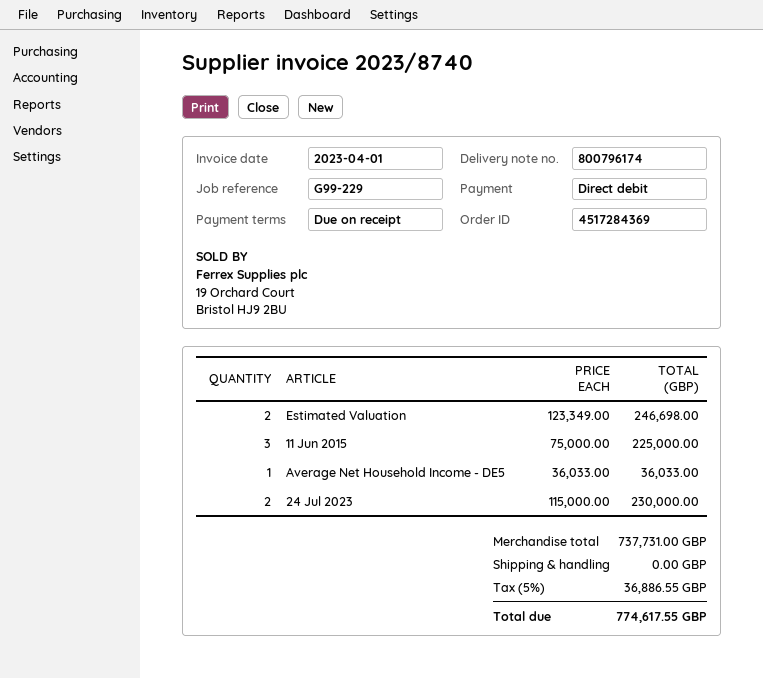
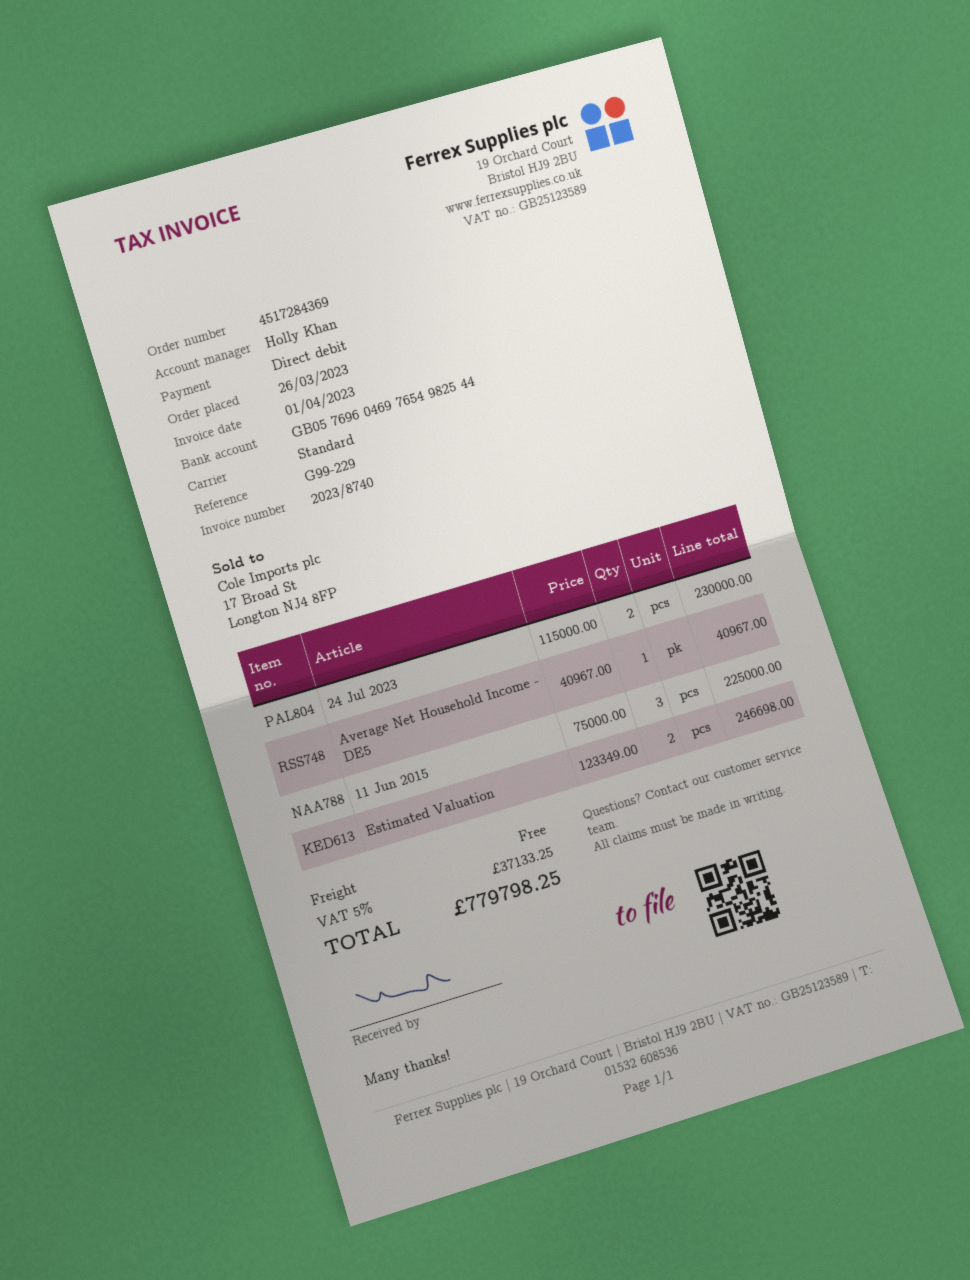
Average Net Household Income - DE5: 1 x 36033.00 = 36033.00 -> 1 x 40967.00 = 40967.00
tax: 5% = 36886.55 -> 5% = 37133.25
total: 774617.55 -> 779798.25

